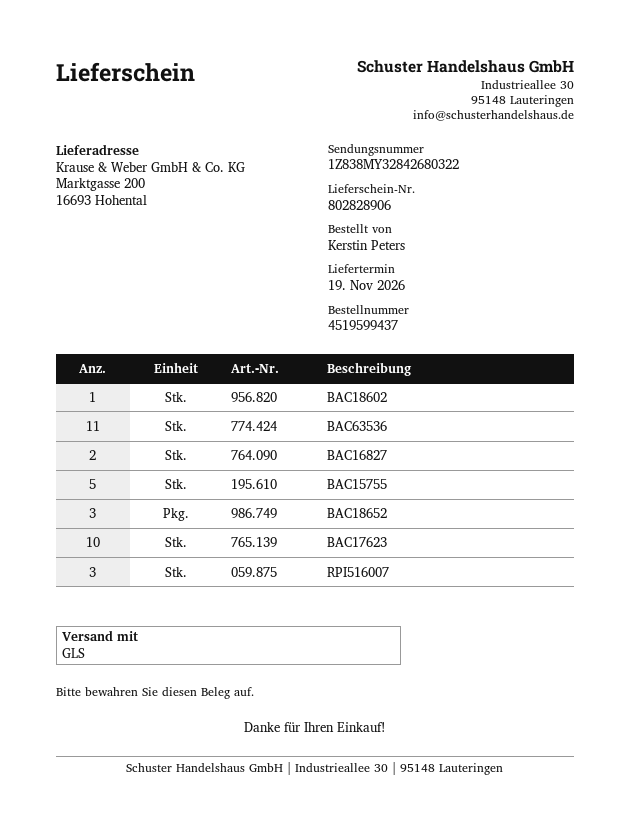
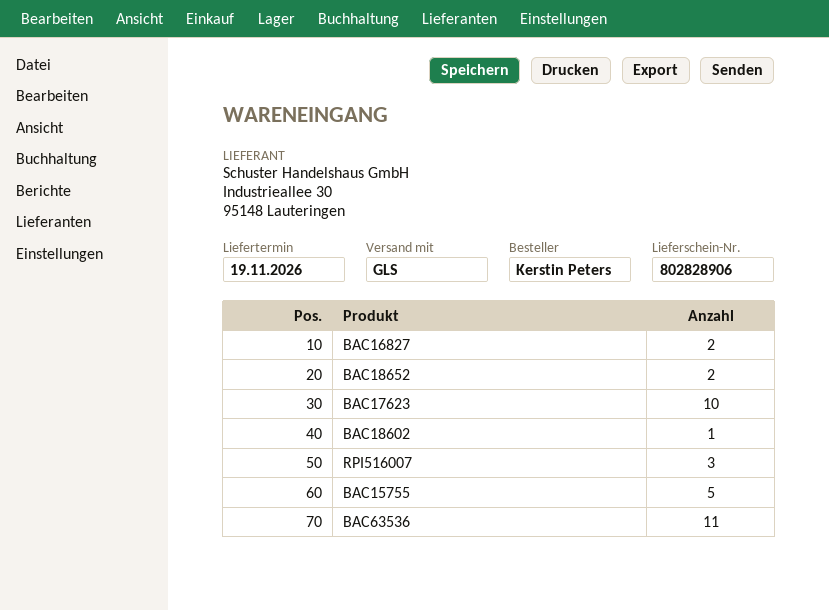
BAC18652: 3 -> 2

